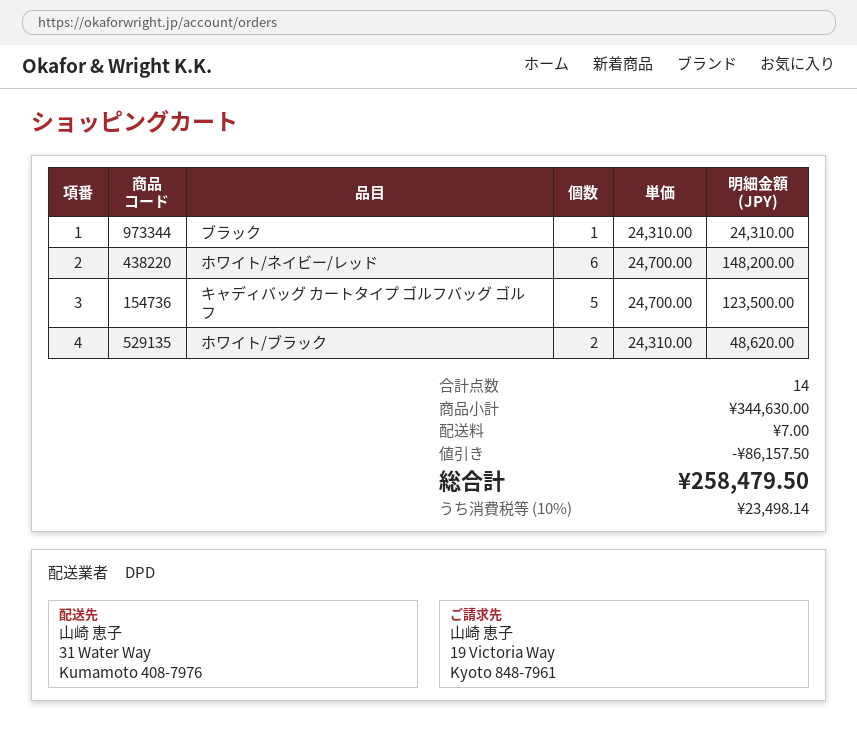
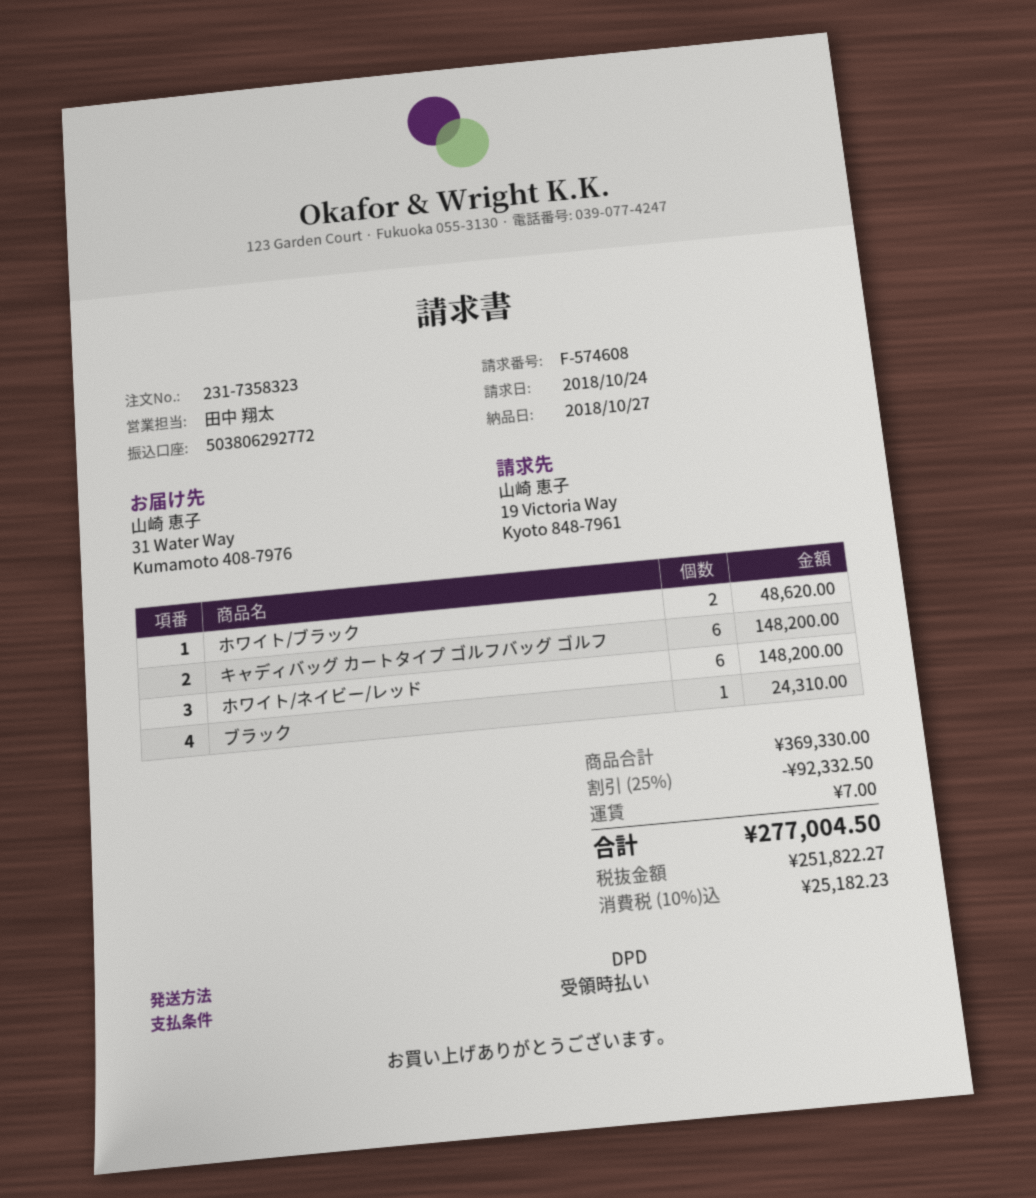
キャディバッグ カートタイプ ゴルフバッグ ゴルフ: 5 for 123500.00 -> 6 for 148200.00
subtotal: 344630.00 -> 369330.00
discount: 86157.50 -> 92332.50
tax: 10% = 23498.14 -> 10% = 25182.23
total: 258479.50 -> 277004.50

